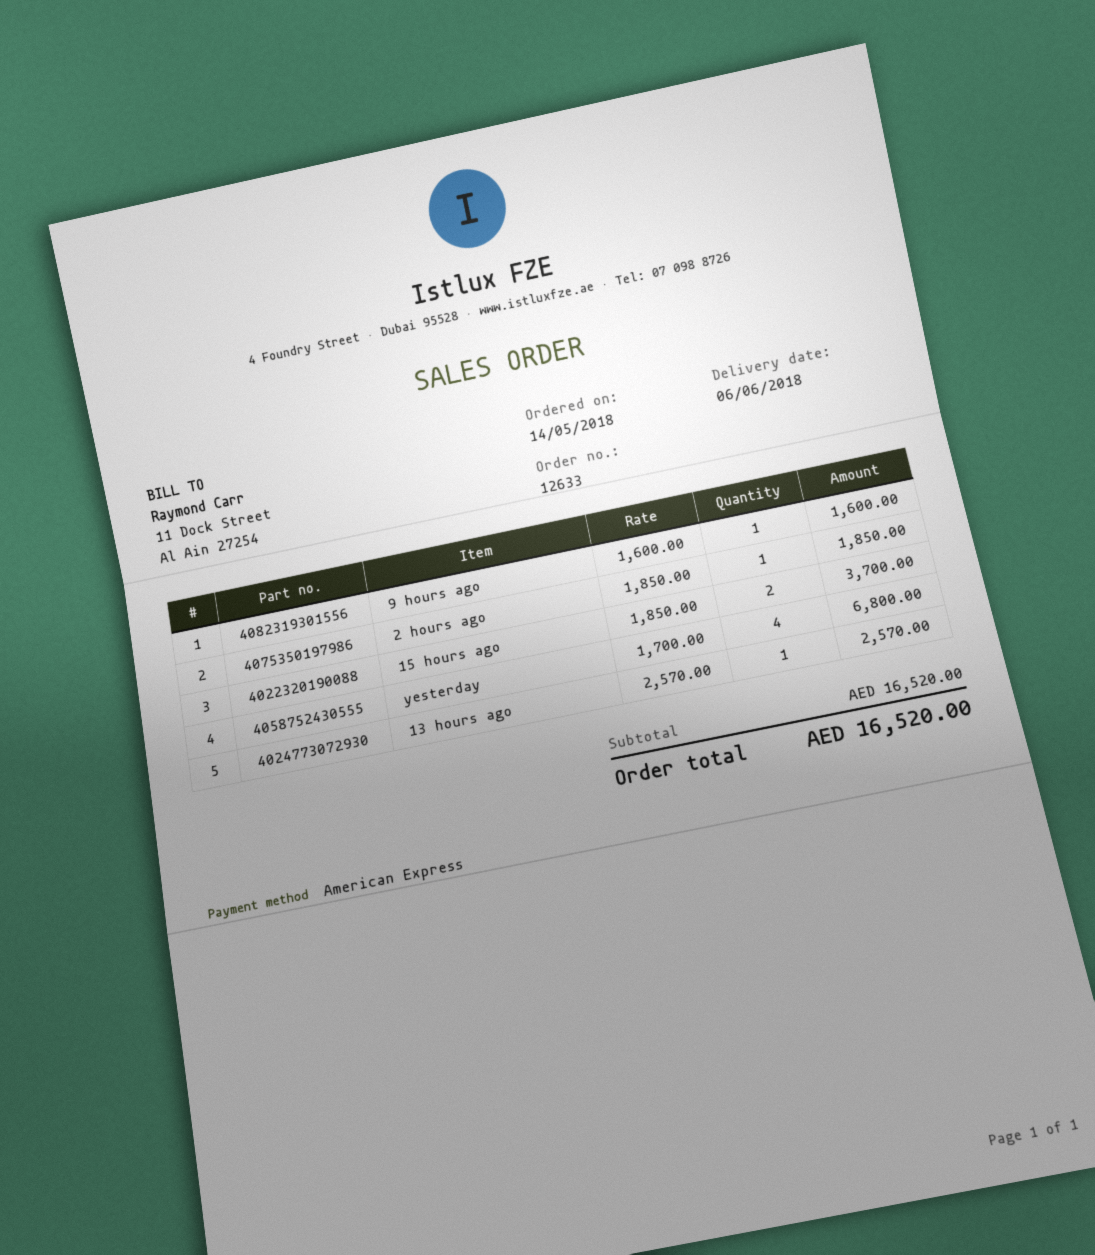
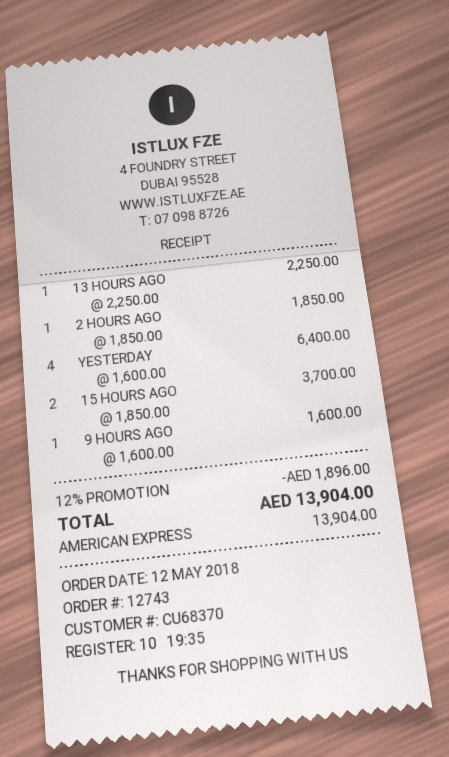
order number: 12633 -> 12743
order date: 2018-05-14 -> 2018-05-12
yesterday: 4 x 1700.00 = 6800.00 -> 4 x 1600.00 = 6400.00
13 hours ago: 1 x 2570.00 = 2570.00 -> 1 x 2250.00 = 2250.00
discount: none -> 12% = 1896.00
total: 16520.00 -> 13904.00

